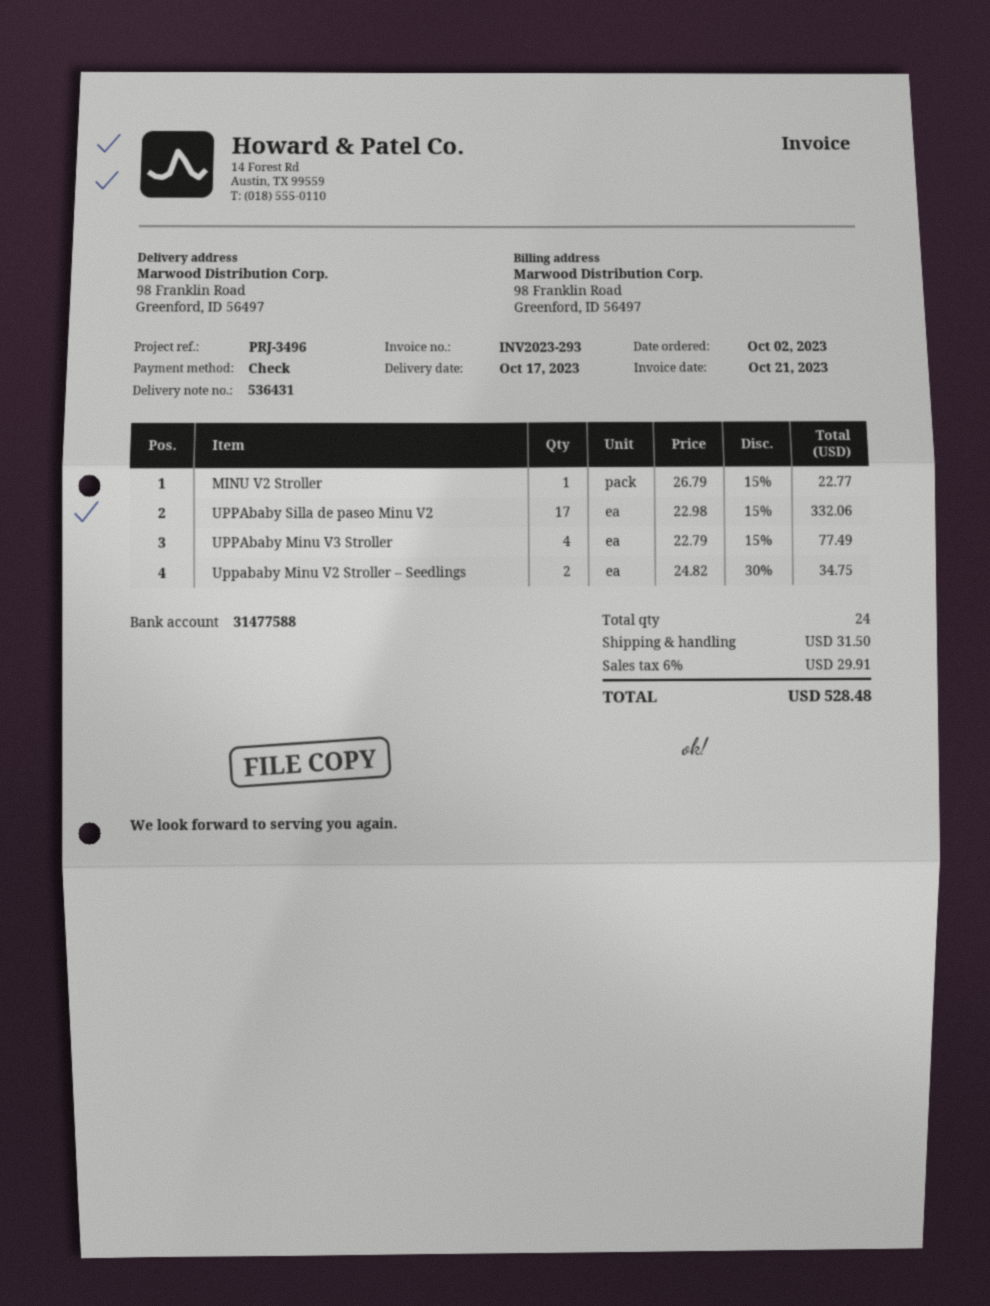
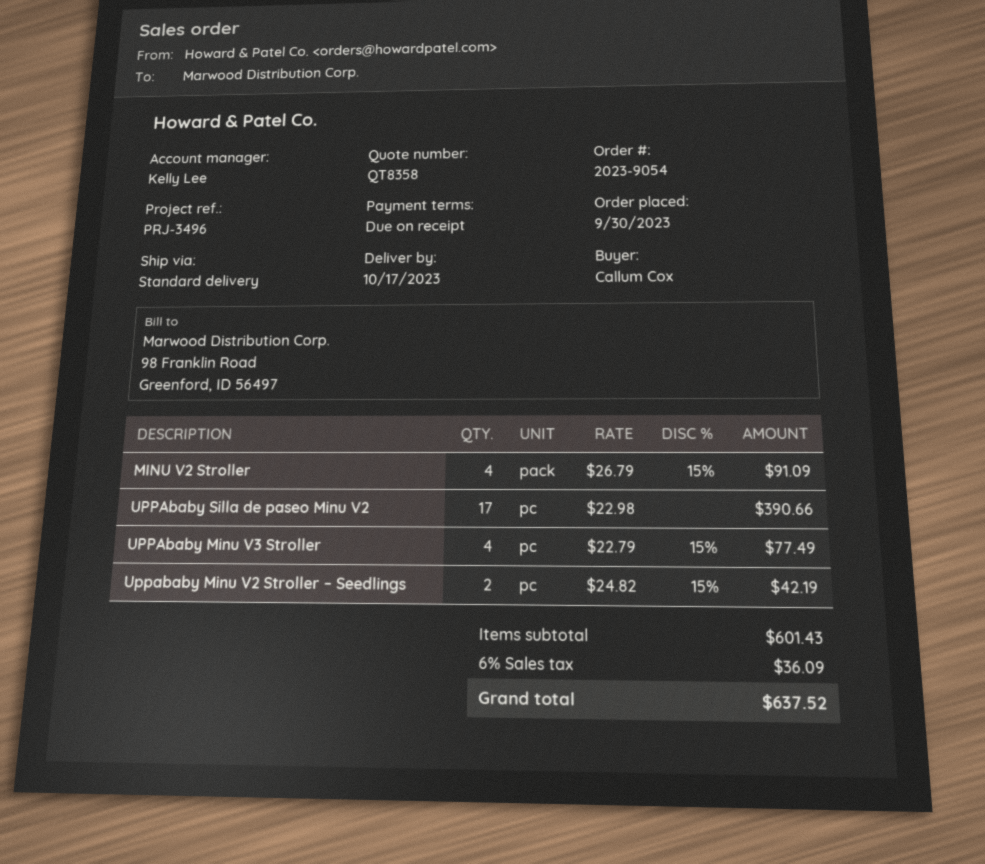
order date: 2023-10-02 -> 2023-09-30
MINU V2 Stroller: 1 x 26.79 - 15% = 22.77 -> 4 x 26.79 - 15% = 91.09
UPPAbaby Silla de paseo Minu V2: 17 x 22.98 - 15% = 332.06 -> 17 x 22.98 = 390.66
Uppababy Minu V2 Stroller – Seedlings: 2 x 24.82 - 30% = 34.75 -> 2 x 24.82 - 15% = 42.19
shipping: 31.50 -> none
tax: 6% = 29.91 -> 6% = 36.09
total: 528.48 -> 637.52

